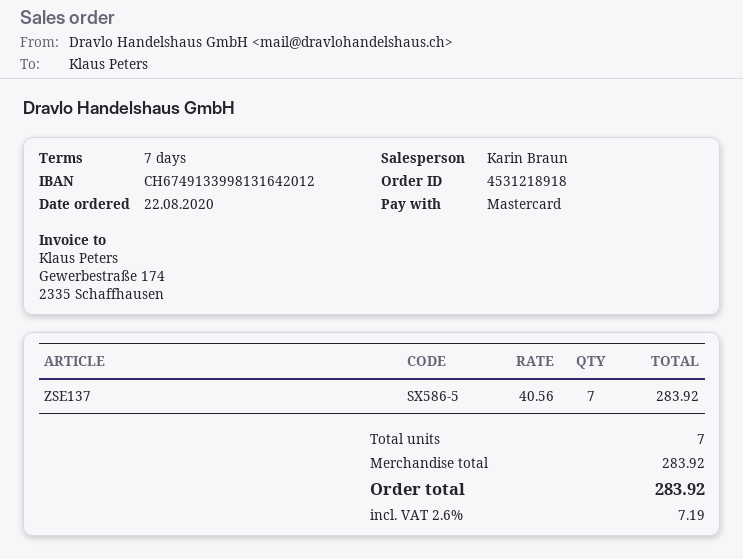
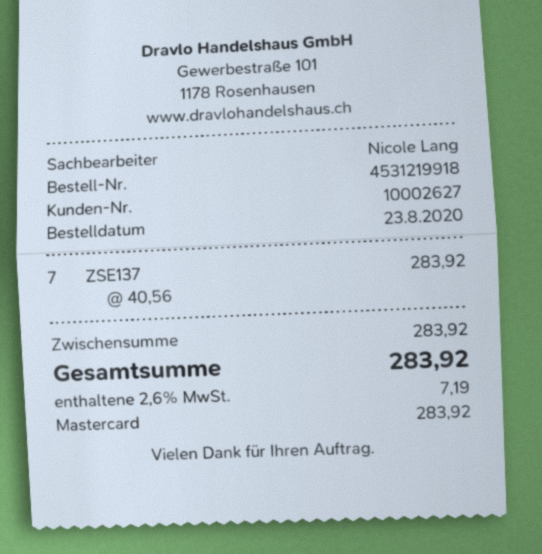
order number: 4531218918 -> 4531219918
order date: 2020-08-22 -> 2020-08-23
sales rep: Karin Braun -> Nicole Lang

